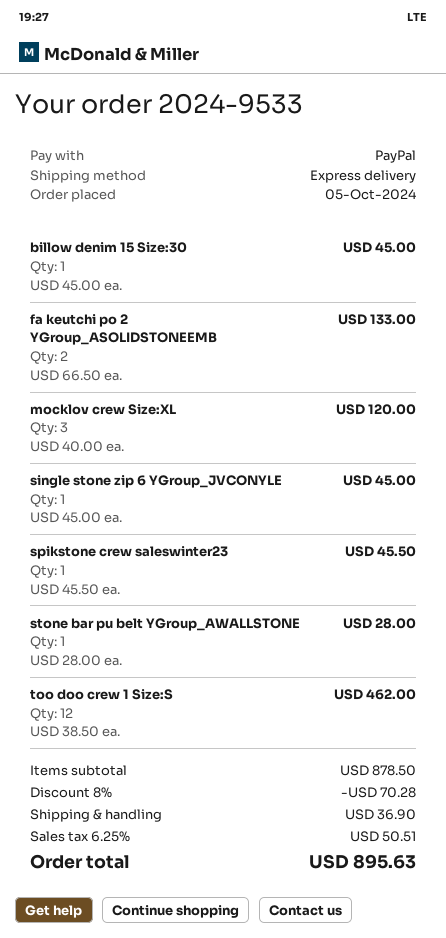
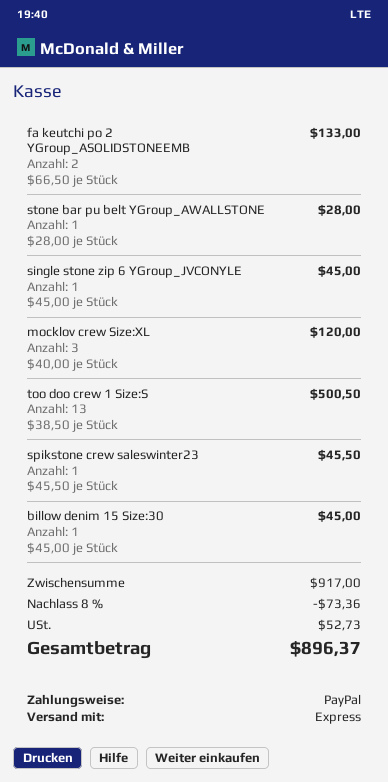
too doo crew 1 Size:S: 12 x 38.50 = 462.00 -> 13 x 38.50 = 500.50
subtotal: 878.50 -> 917.00
discount: 8% = 70.28 -> 8% = 73.36
shipping: 36.90 -> none
tax: 50.51 -> 52.73
total: 895.63 -> 896.37

